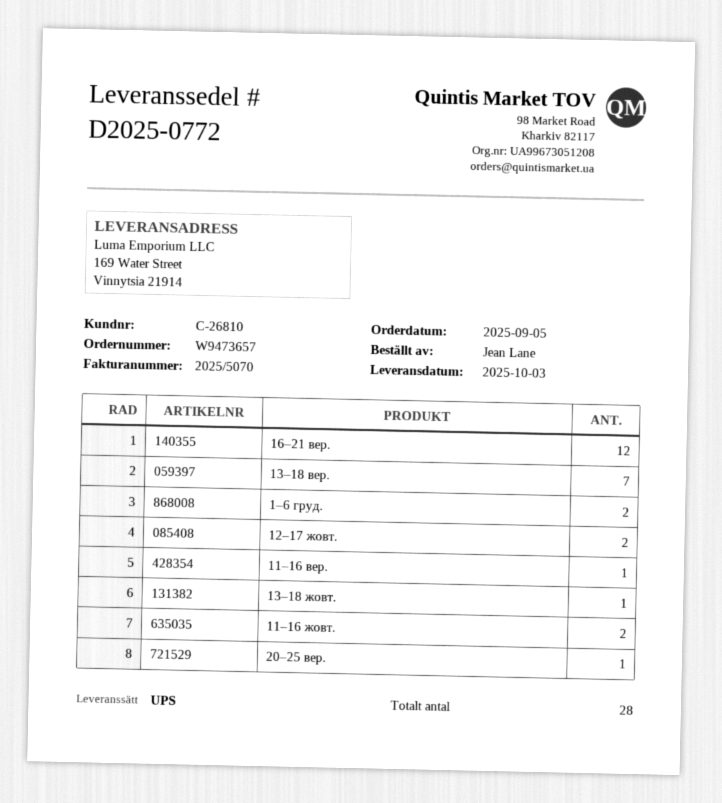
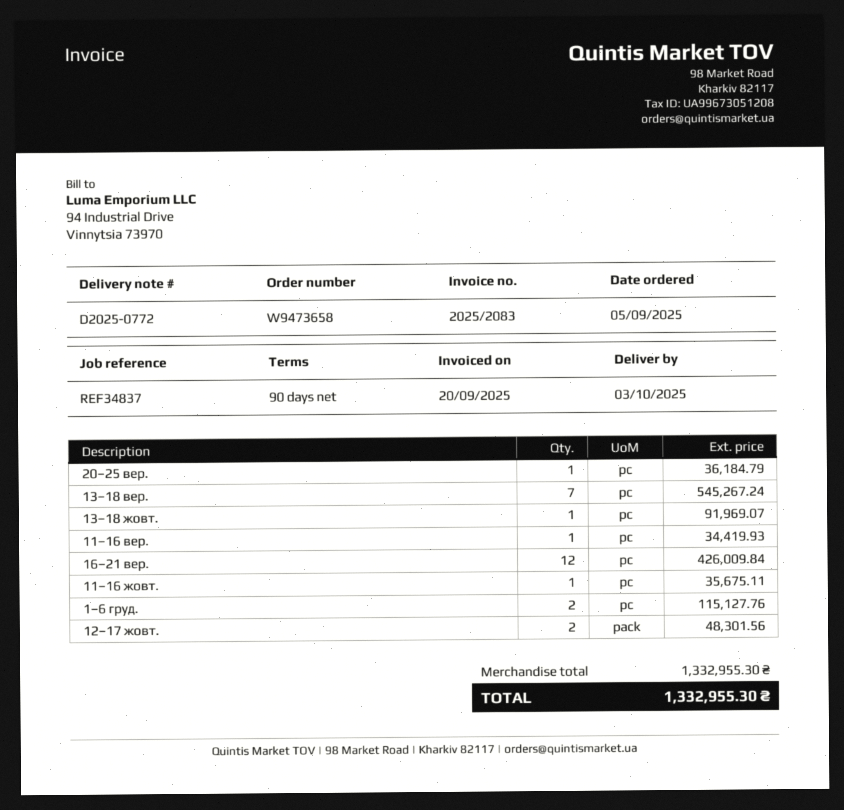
order number: W9473657 -> W9473658
invoice number: 2025/5070 -> 2025/2083
11–16 жовт.: 2 -> 1

